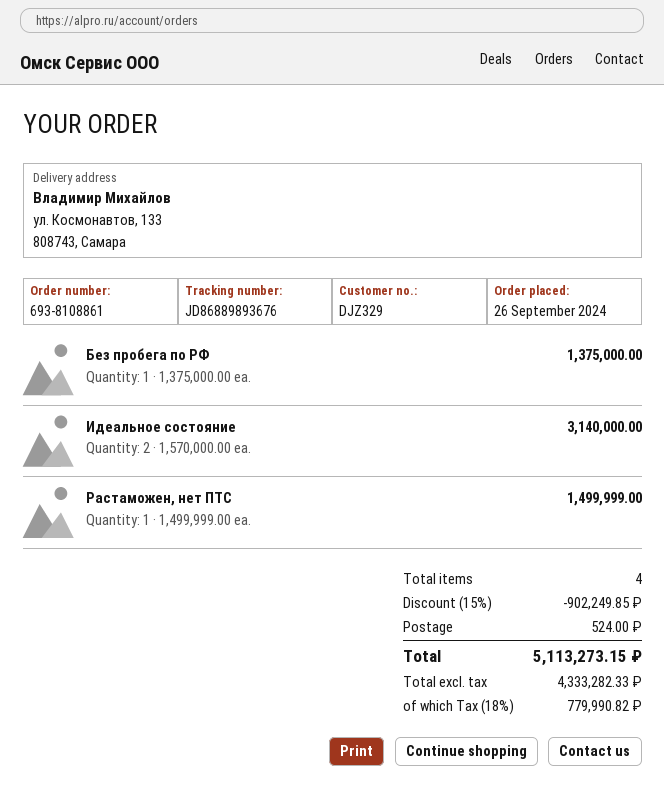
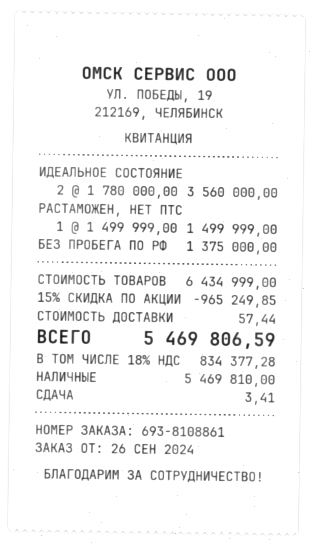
Идеальное состояние: 2 x 1570000.00 = 3140000.00 -> 2 x 1780000.00 = 3560000.00
discount: 15% = 902249.85 -> 15% = 965249.85
shipping: 524.00 -> 57.44
tax: 18% = 779990.82 -> 18% = 834377.28
total: 5113273.15 -> 5469806.59

